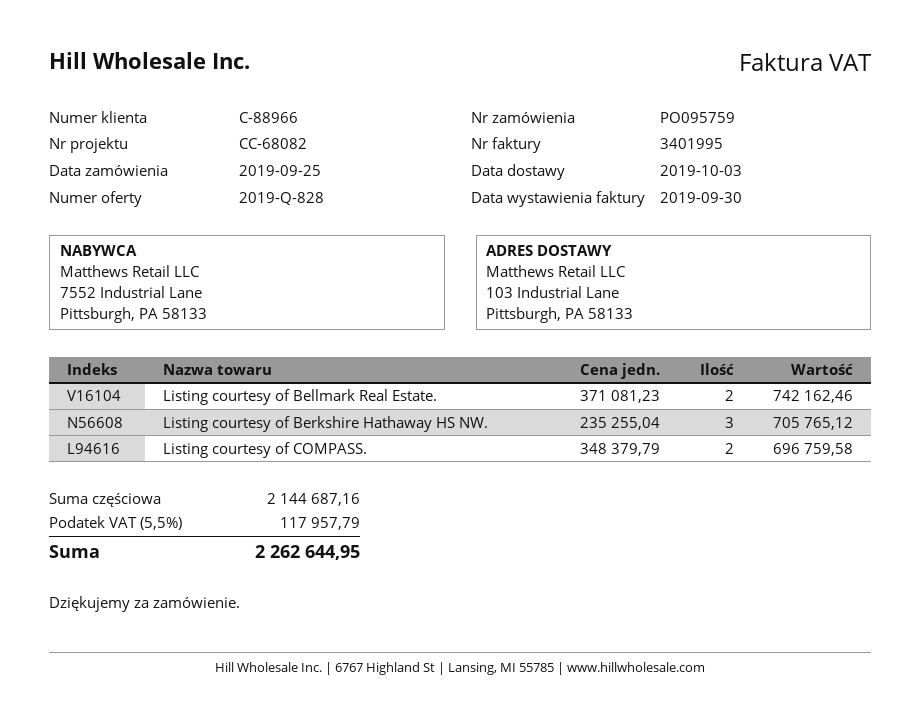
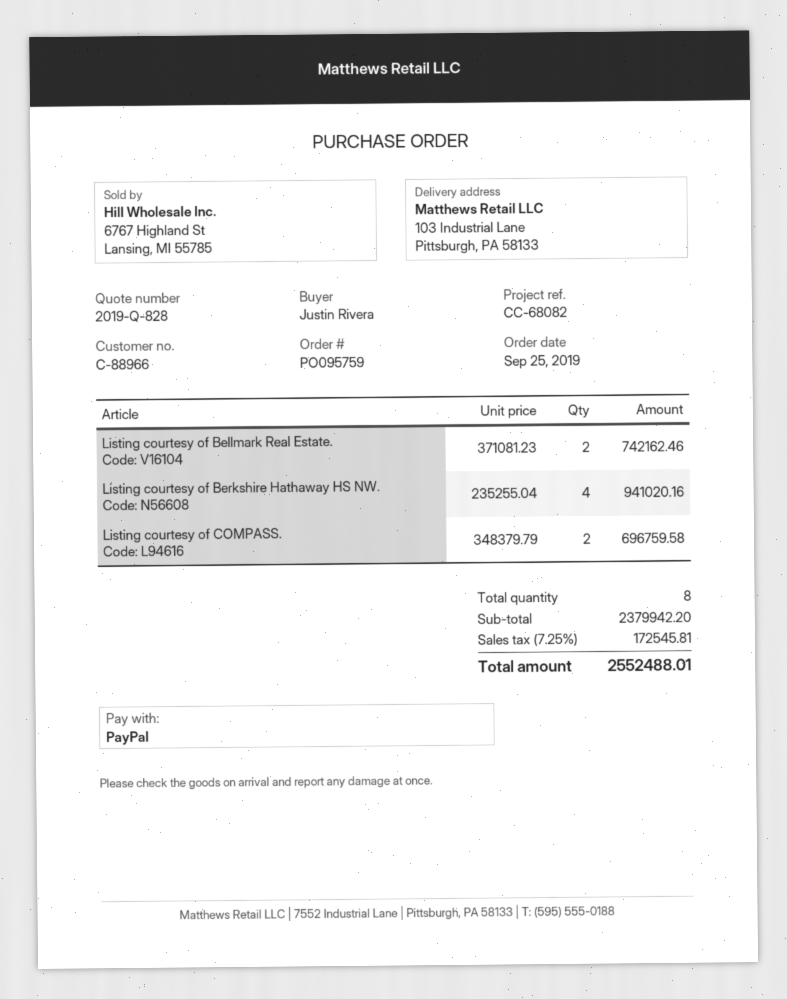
Listing courtesy of Berkshire Hathaway HS NW.: 3 x 235255.04 = 705765.12 -> 4 x 235255.04 = 941020.16
subtotal: 2144687.16 -> 2379942.20
tax: 5.5% = 117957.79 -> 7.25% = 172545.81
total: 2262644.95 -> 2552488.01

